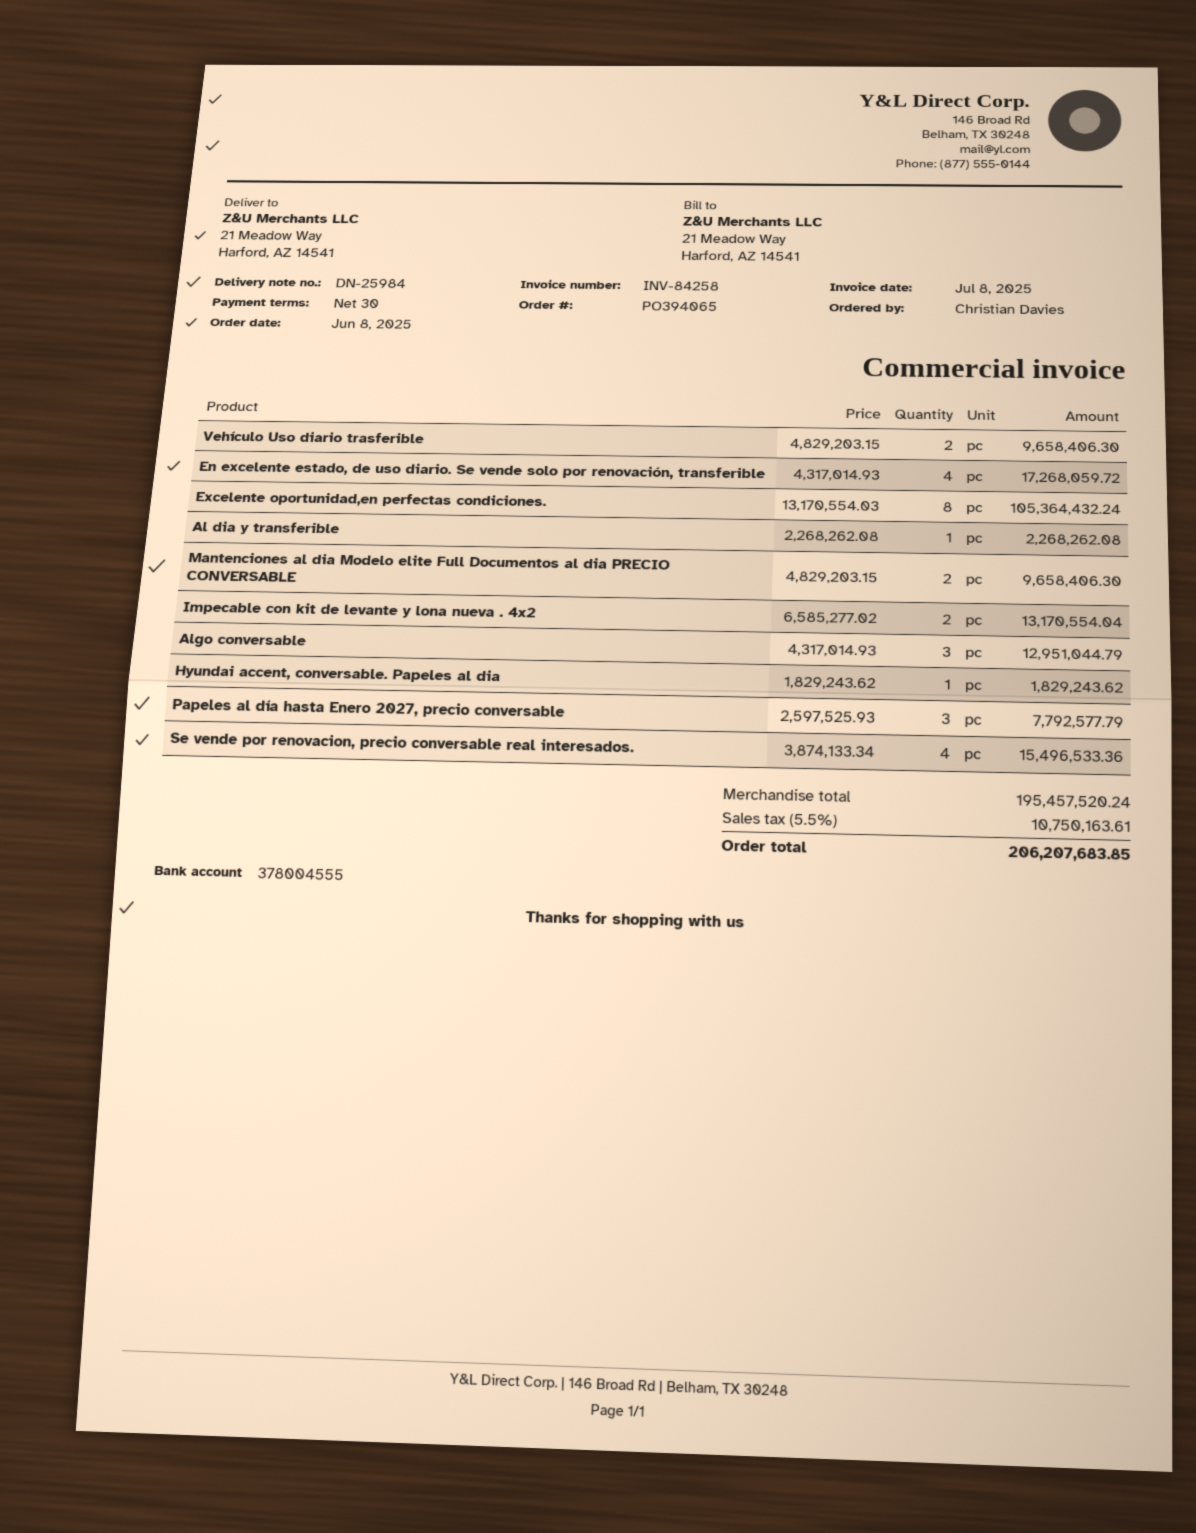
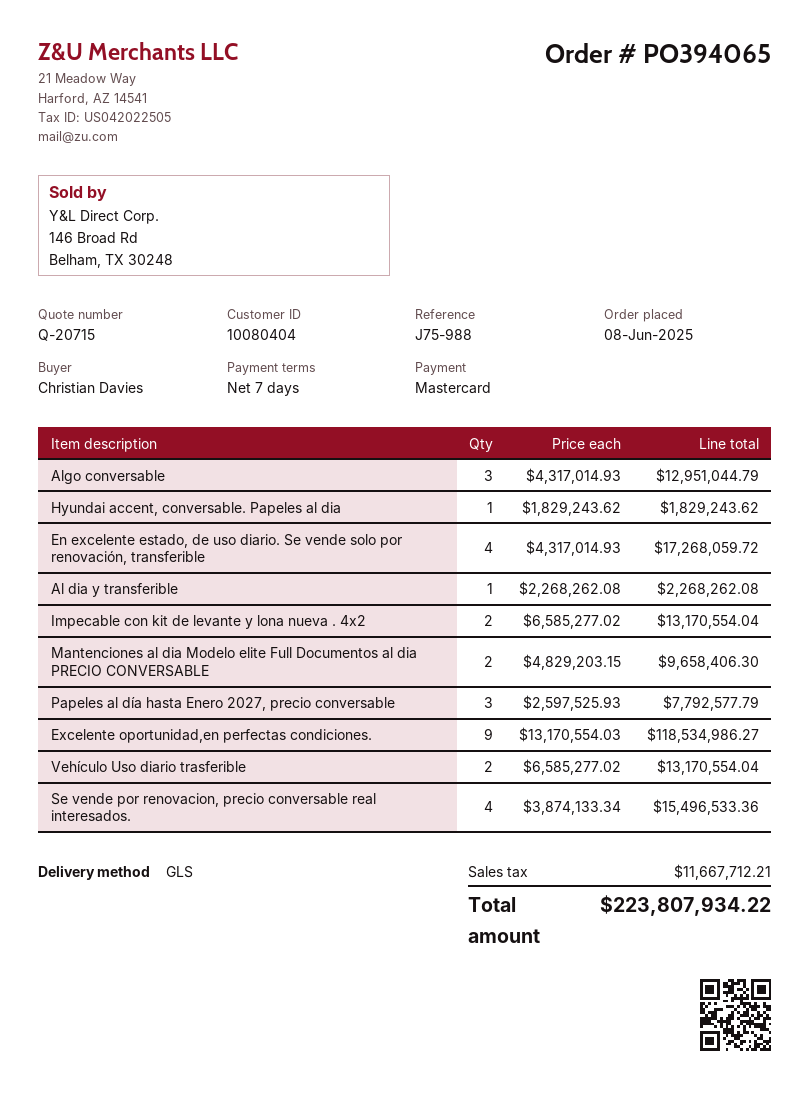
payment terms: 30 days -> 7 days
Vehículo Uso diario trasferible: 2 x 4829203.15 = 9658406.30 -> 2 x 6585277.02 = 13170554.04
Excelente oportunidad,en perfectas condiciones.: 8 x 13170554.03 = 105364432.24 -> 9 x 13170554.03 = 118534986.27
tax: 10750163.61 -> 11667712.21
total: 206207683.85 -> 223807934.22

